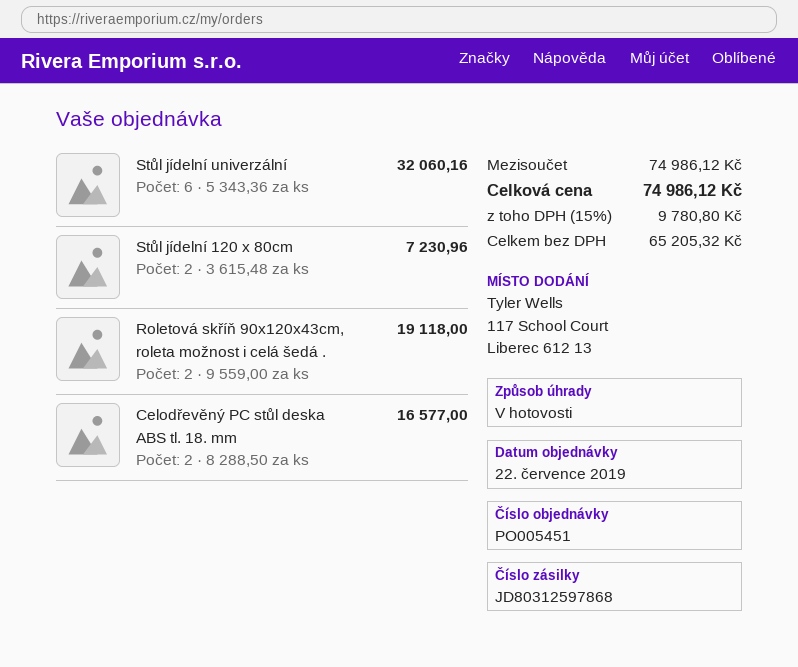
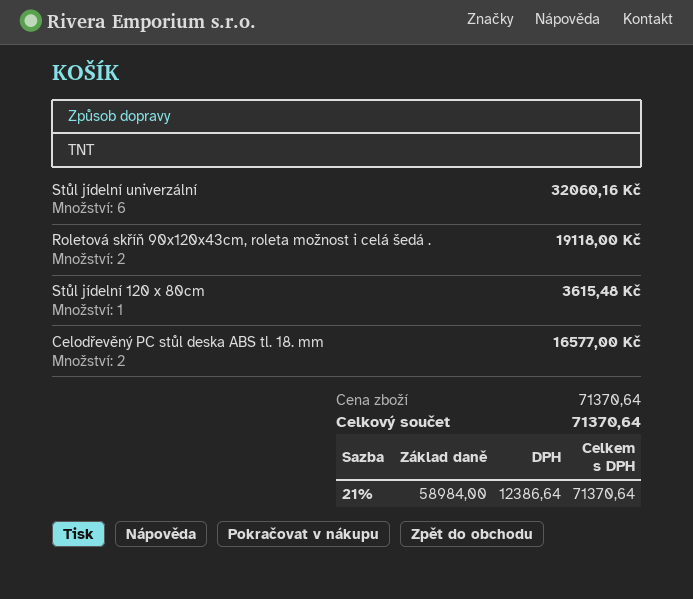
Stůl jídelní 120 x 80cm: 2 for 7230.96 -> 1 for 3615.48
subtotal: 74986.12 -> 71370.64
net: 65205.32 -> 58984.00
tax: 15% = 9780.80 -> 21% = 12386.64
total: 74986.12 -> 71370.64

